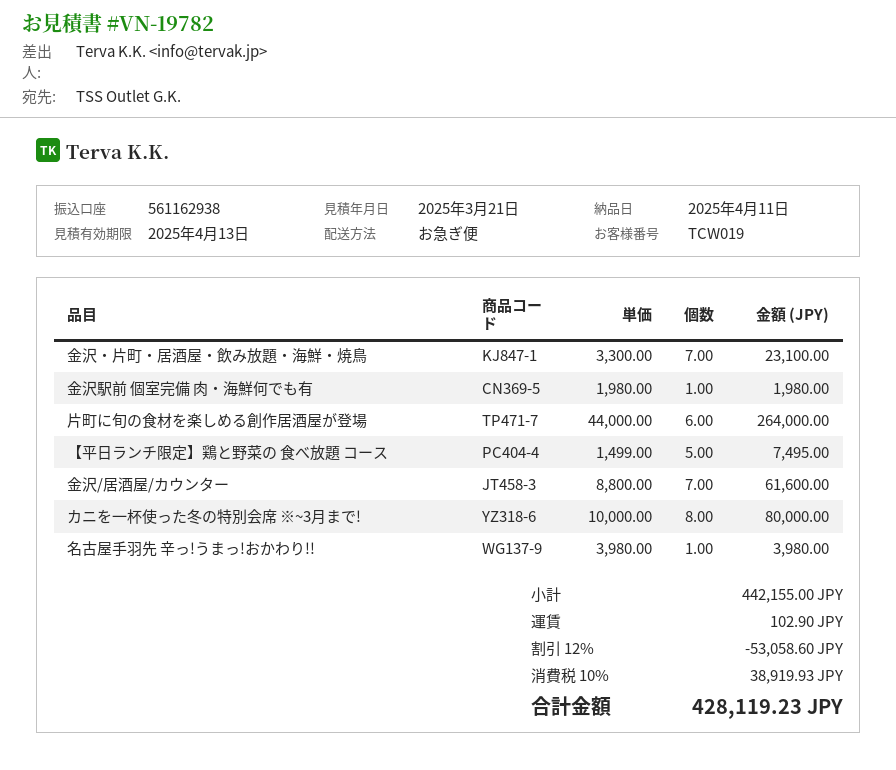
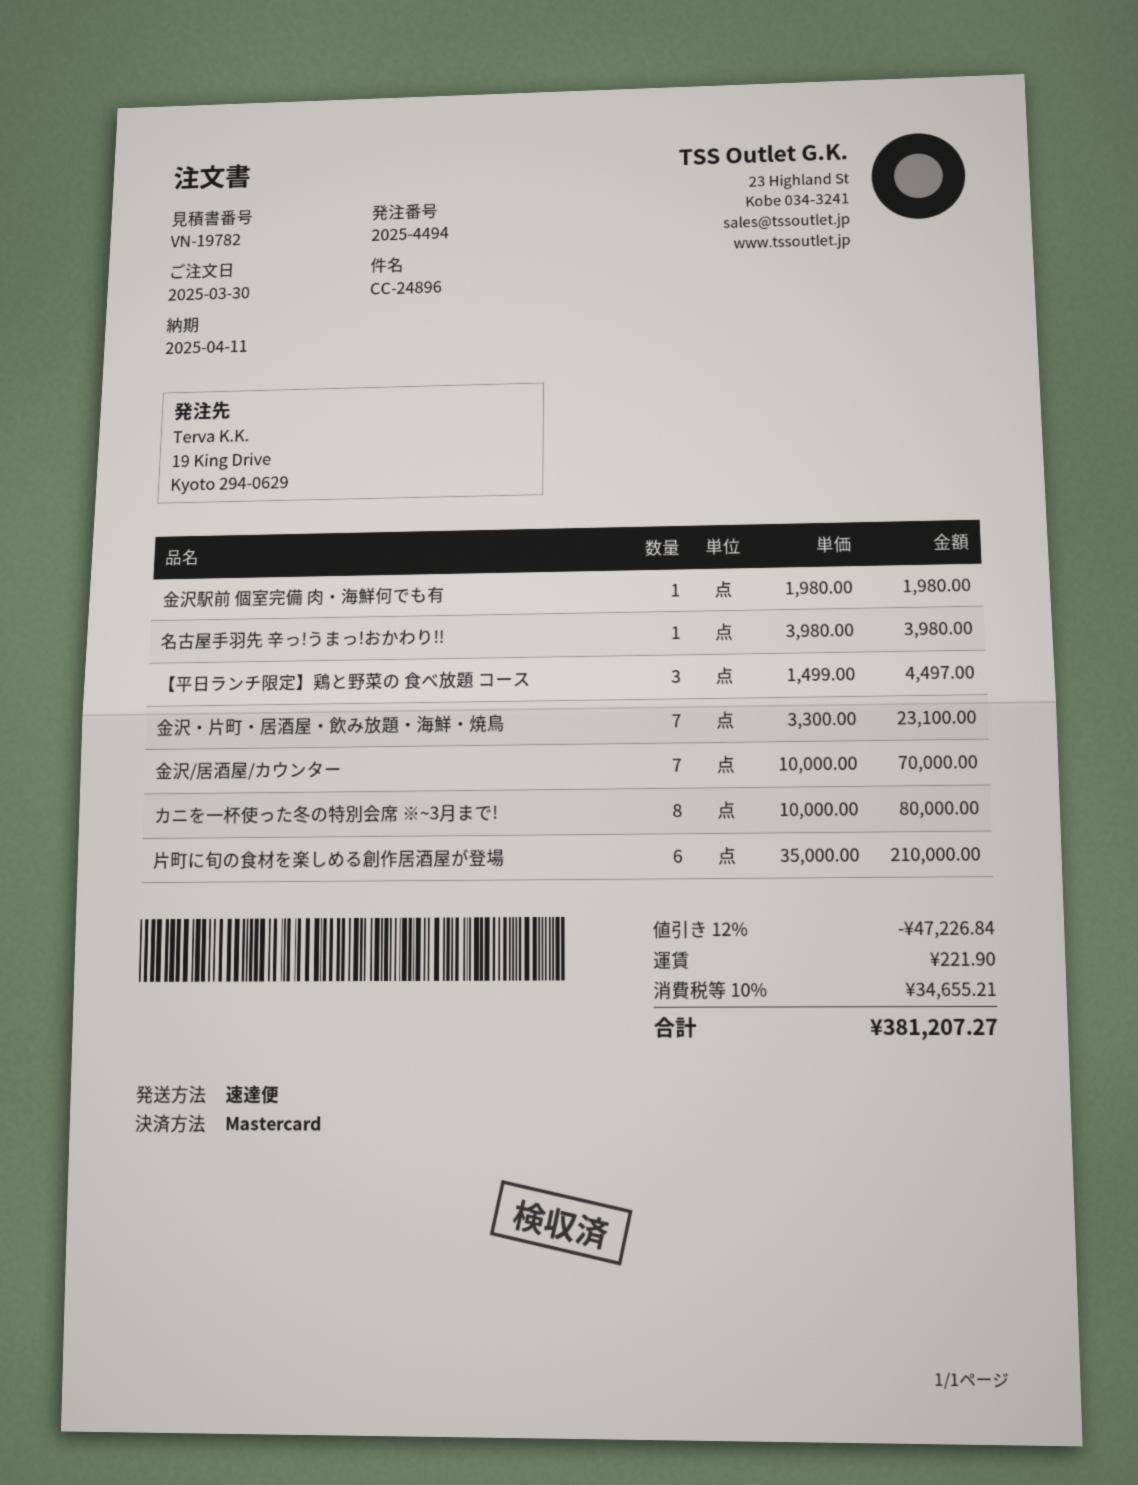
片町に旬の食材を楽しめる創作居酒屋が登場: 6 x 44000.00 = 264000.00 -> 6 x 35000.00 = 210000.00
【平日ランチ限定】鶏と野菜の 食べ放題 コース: 5 x 1499.00 = 7495.00 -> 3 x 1499.00 = 4497.00
金沢/居酒屋/カウンター: 7 x 8800.00 = 61600.00 -> 7 x 10000.00 = 70000.00
discount: 12% = 53058.60 -> 12% = 47226.84
shipping: 102.90 -> 221.90
tax: 10% = 38919.93 -> 10% = 34655.21
total: 428119.23 -> 381207.27

